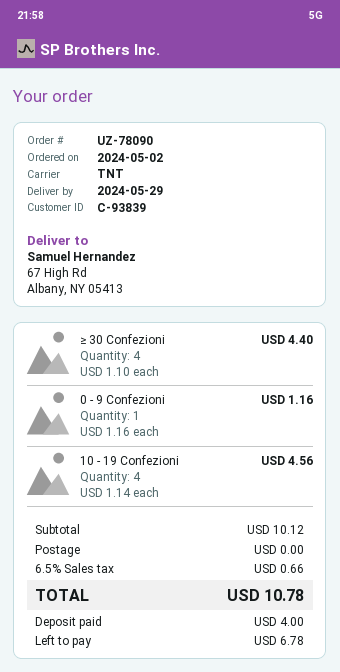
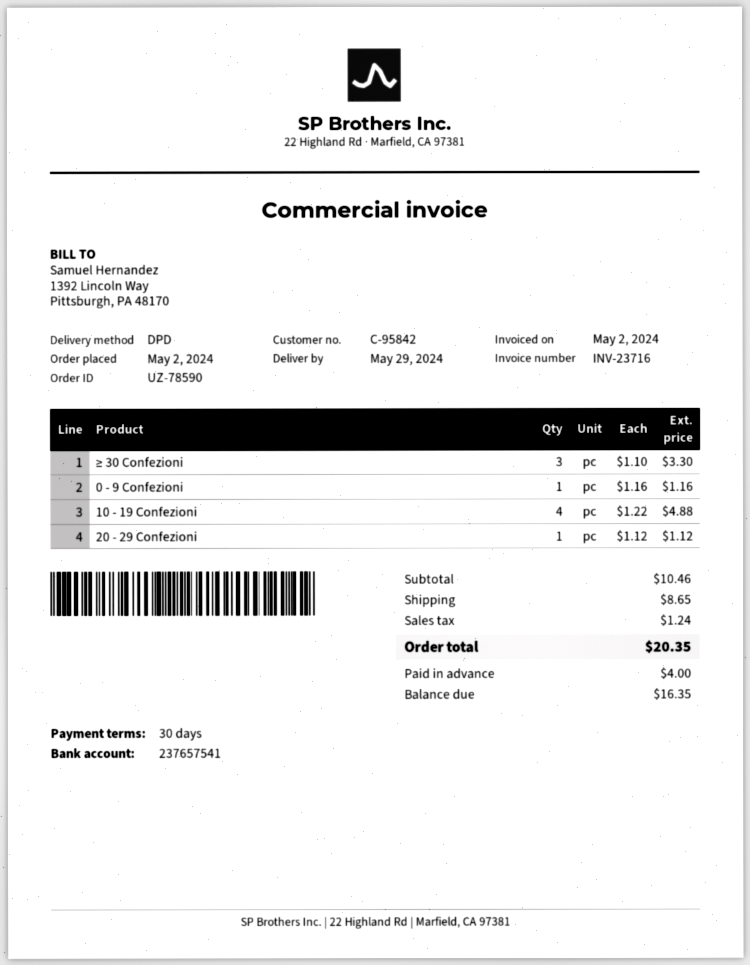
order number: UZ-78090 -> UZ-78590
customer number: C-93839 -> C-95842
shipping method: TNT -> DPD
≥ 30 Confezioni: 4 x 1.10 = 4.40 -> 3 x 1.10 = 3.30
10 - 19 Confezioni: 4 x 1.14 = 4.56 -> 4 x 1.22 = 4.88
20 - 29 Confezioni: none -> 1 x 1.12 = 1.12
subtotal: 10.12 -> 10.46
shipping: 0.00 -> 8.65
tax: 0.66 -> 1.24
total: 10.78 -> 20.35
balance: 6.78 -> 16.35

